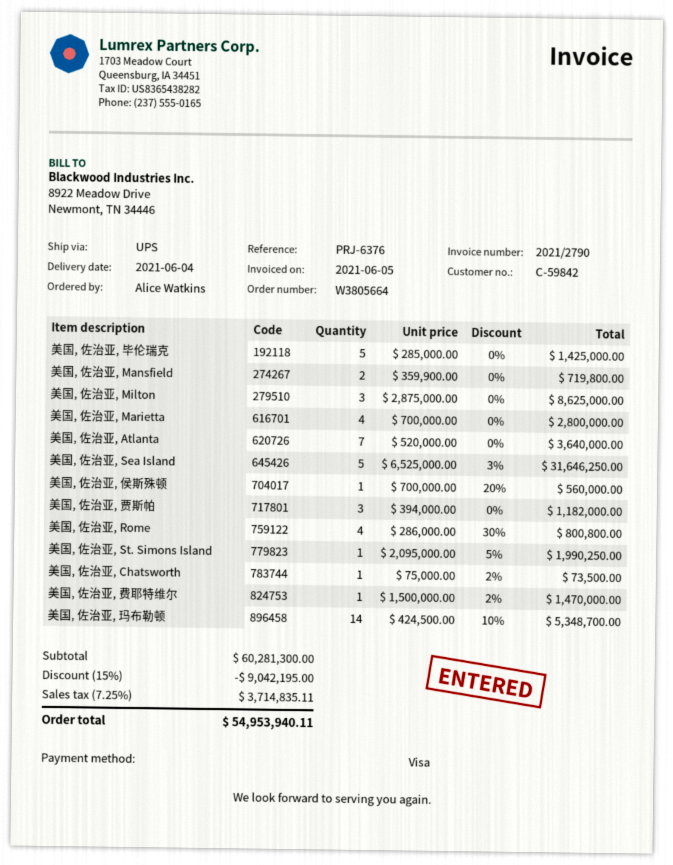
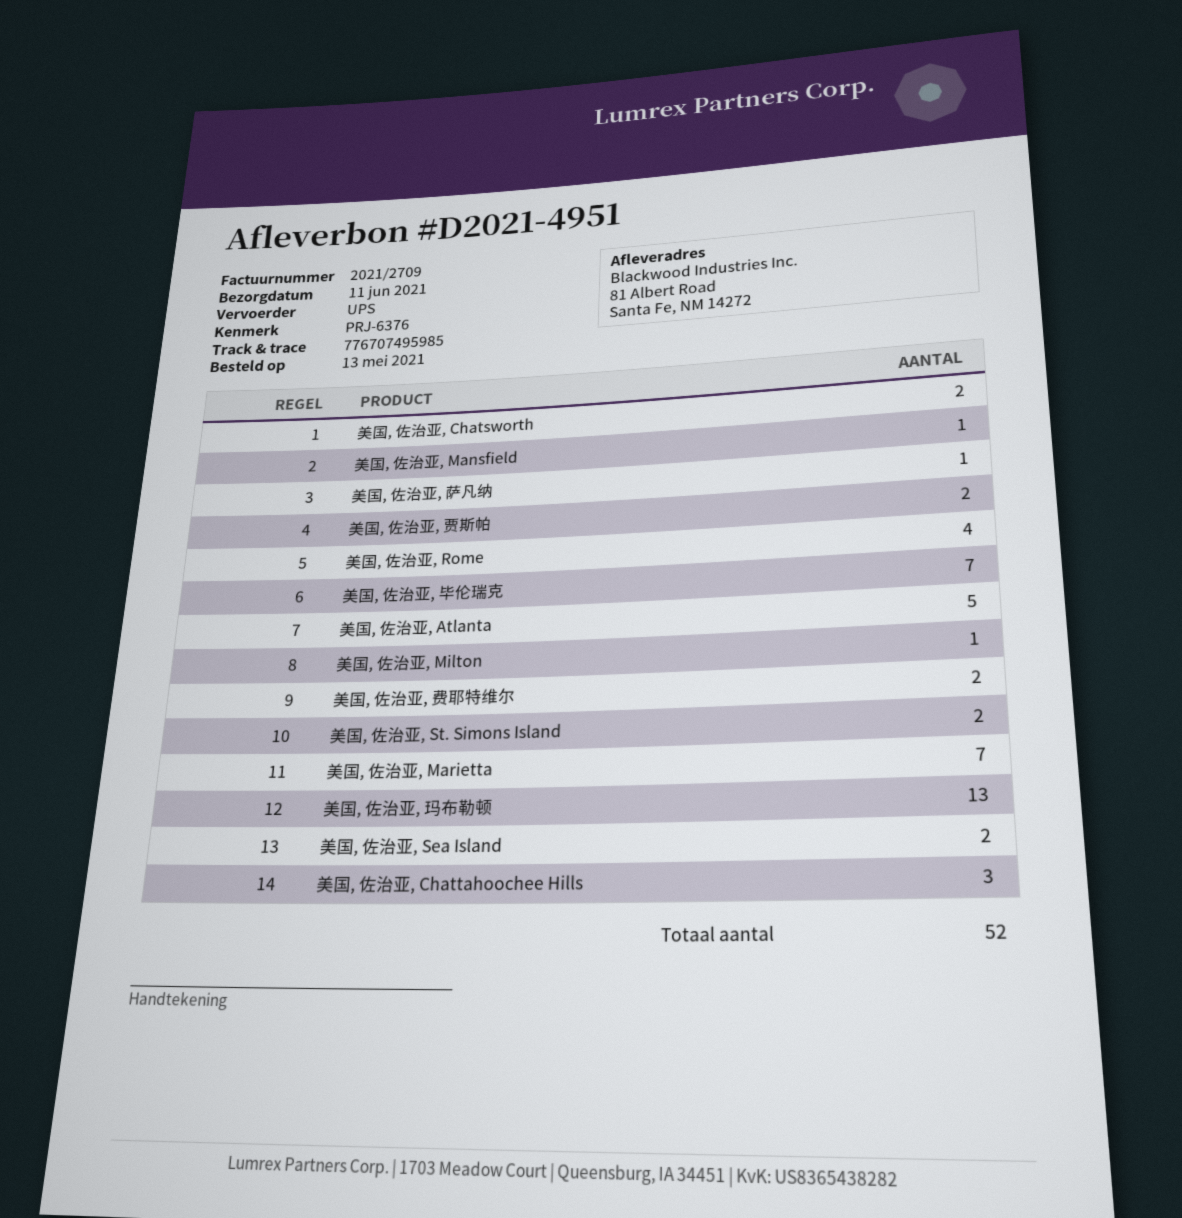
delivery date: 2021-06-04 -> 2021-06-11
invoice number: 2021/2790 -> 2021/2709
美国, 佐治亚, 毕伦瑞克: 5 -> 7
美国, 佐治亚, Mansfield: 2 -> 1
美国, 佐治亚, Milton: 3 -> 1
美国, 佐治亚, Marietta: 4 -> 7
美国, 佐治亚, Atlanta: 7 -> 5
美国, 佐治亚, Sea Island: 5 -> 2
美国, 佐治亚, 侯斯殊顿: 1 -> none
美国, 佐治亚, 贾斯帕: 3 -> 2
美国, 佐治亚, St. Simons Island: 1 -> 2
美国, 佐治亚, Chatsworth: 1 -> 2
美国, 佐治亚, 费耶特维尔: 1 -> 2
美国, 佐治亚, 玛布勒顿: 14 -> 13
美国, 佐治亚, 萨凡纳: none -> 1
美国, 佐治亚, Chattahoochee Hills: none -> 3

